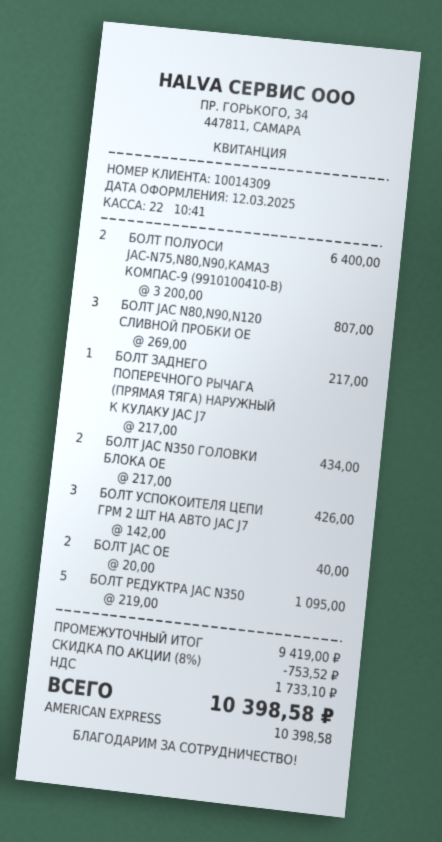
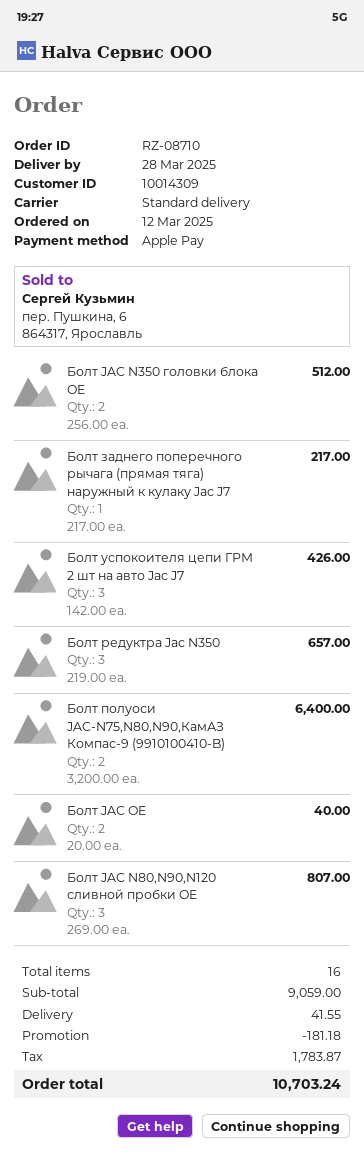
payment method: American Express -> Apple Pay
БОЛТ JAC N350 ГОЛОВКИ БЛОКА OE: 2 x 217.00 = 434.00 -> 2 x 256.00 = 512.00
БОЛТ РЕДУКТРА JAC N350: 5 x 219.00 = 1095.00 -> 3 x 219.00 = 657.00
subtotal: 9419.00 -> 9059.00
discount: 753.52 -> 181.18
shipping: none -> 41.55
tax: 1733.10 -> 1783.87
total: 10398.58 -> 10703.24

